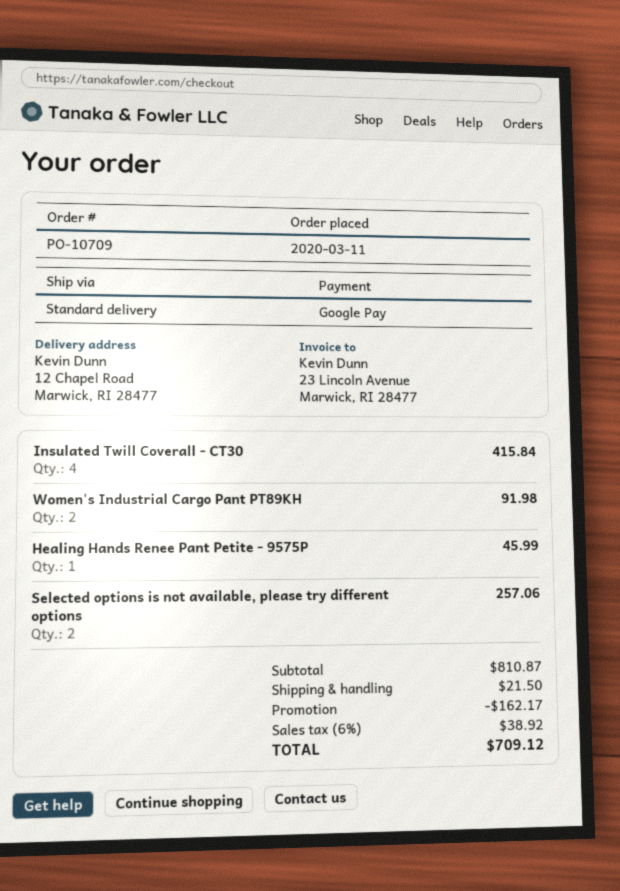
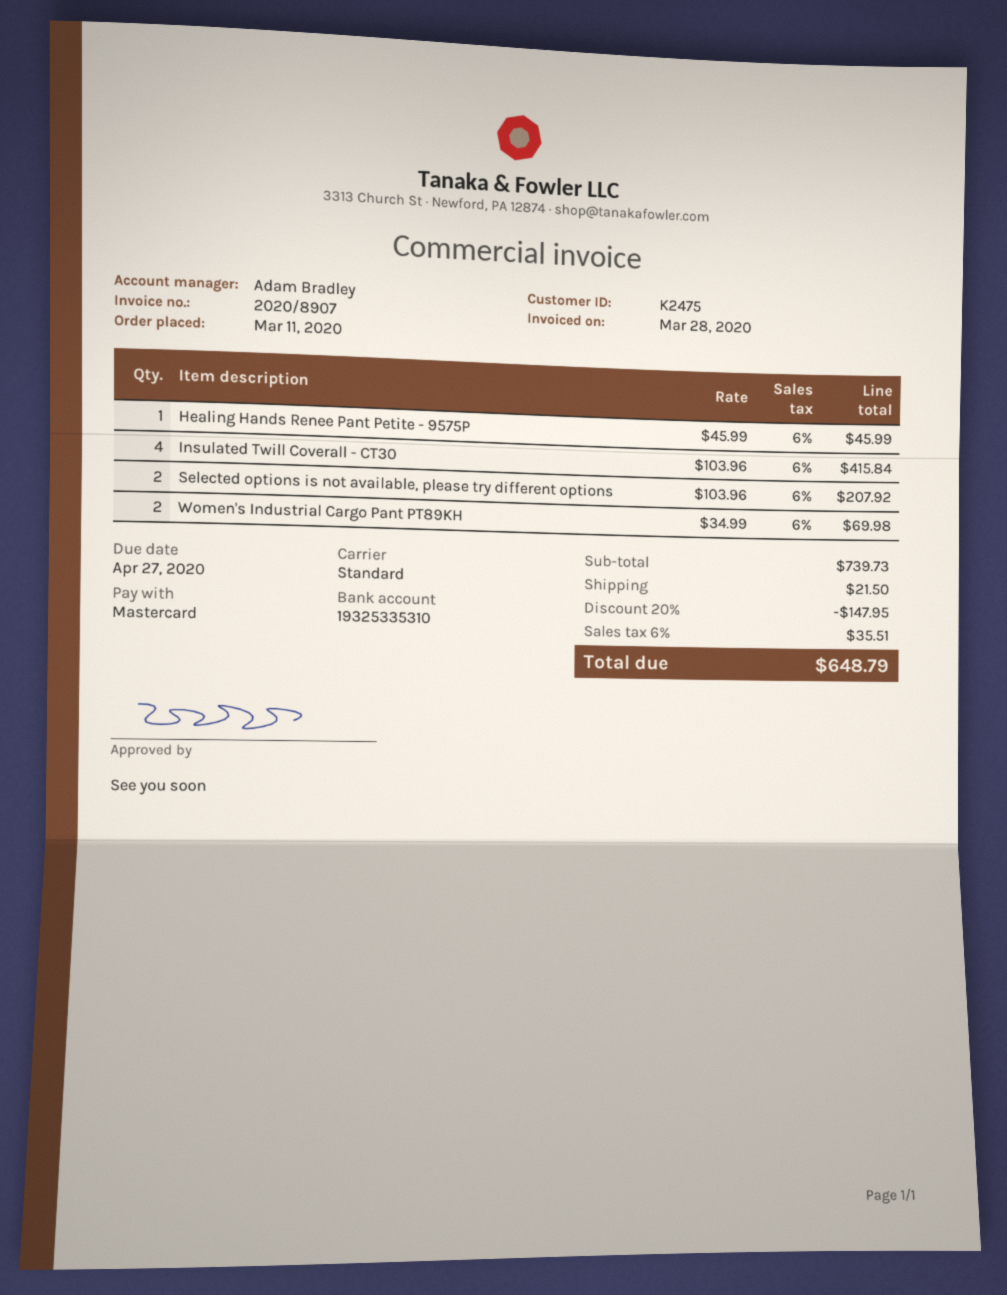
payment method: Google Pay -> Mastercard
Women's Industrial Cargo Pant PT89KH: 2 for 91.98 -> 2 for 69.98
Selected options is not available, please try different options: 2 for 257.06 -> 2 for 207.92
subtotal: 810.87 -> 739.73
discount: 162.17 -> 147.95
tax: 6% = 38.92 -> 6% = 35.51
total: 709.12 -> 648.79

